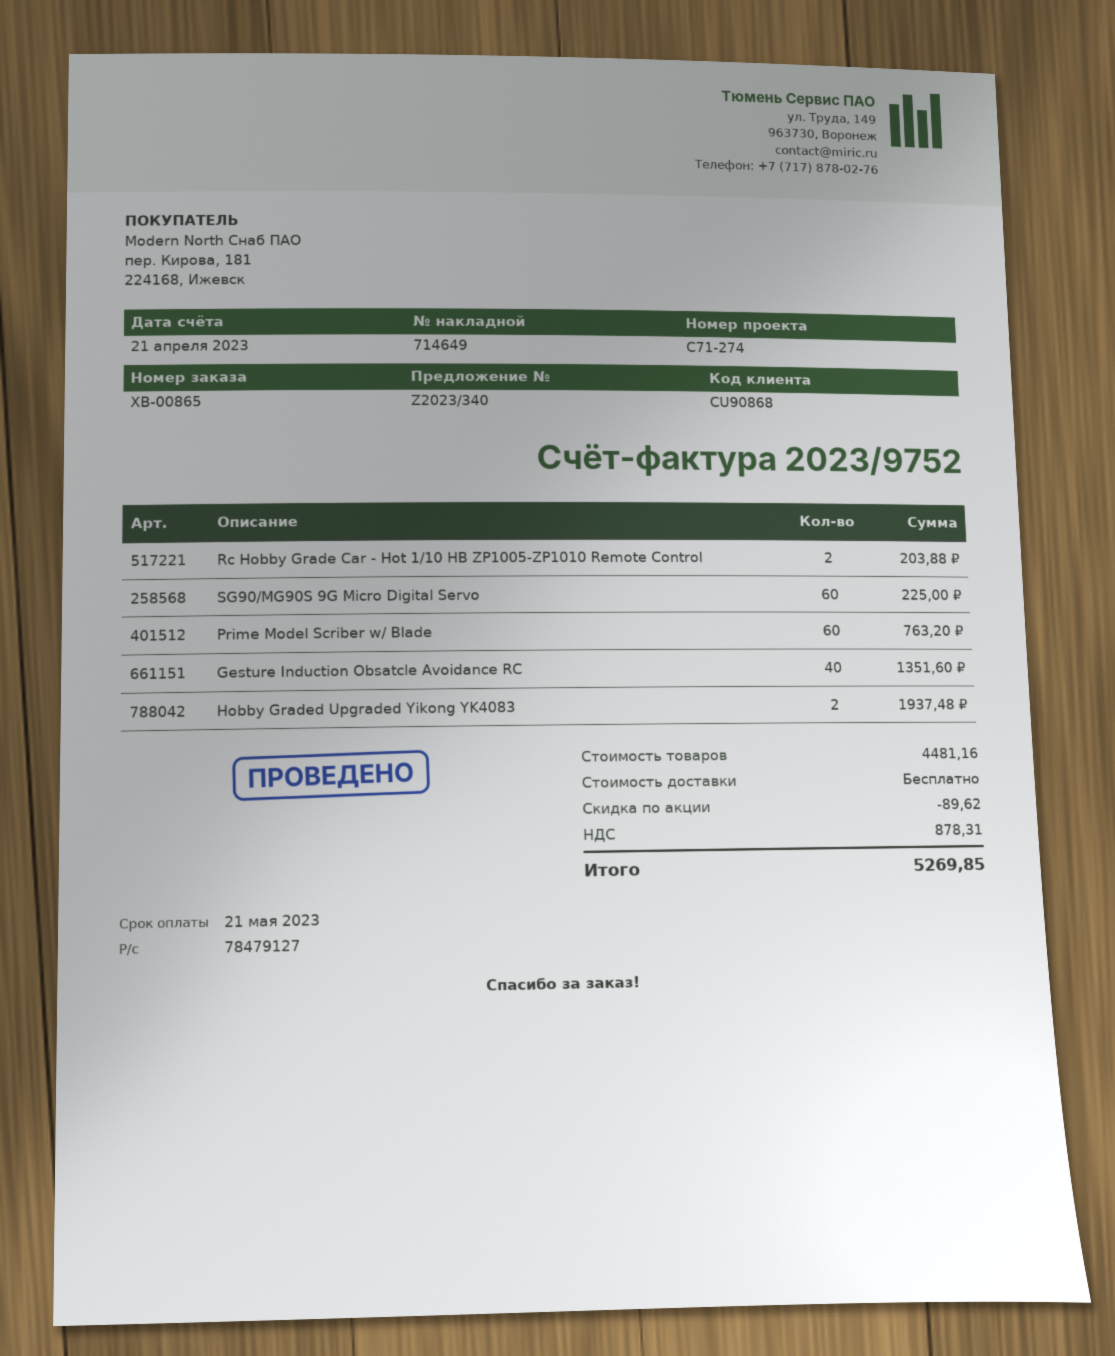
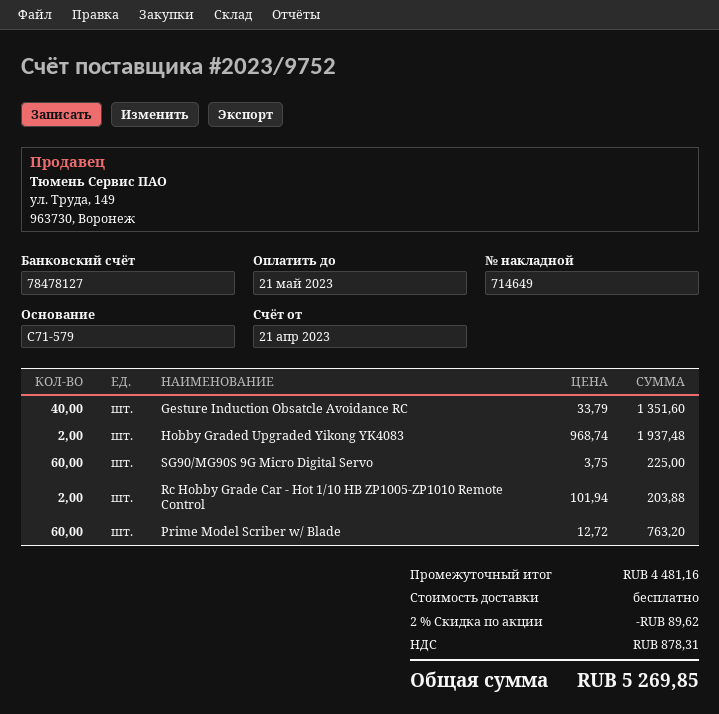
reference: C71-274 -> C71-579
bank account: 78479127 -> 78478127

